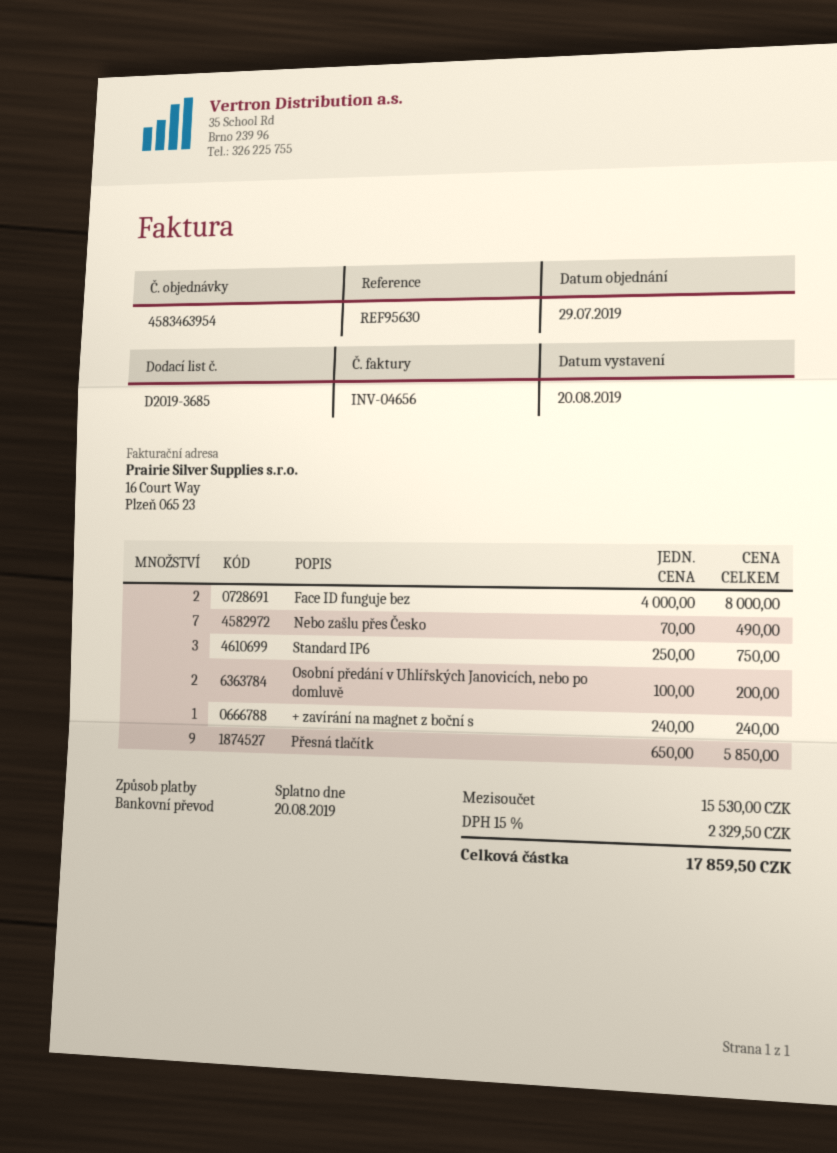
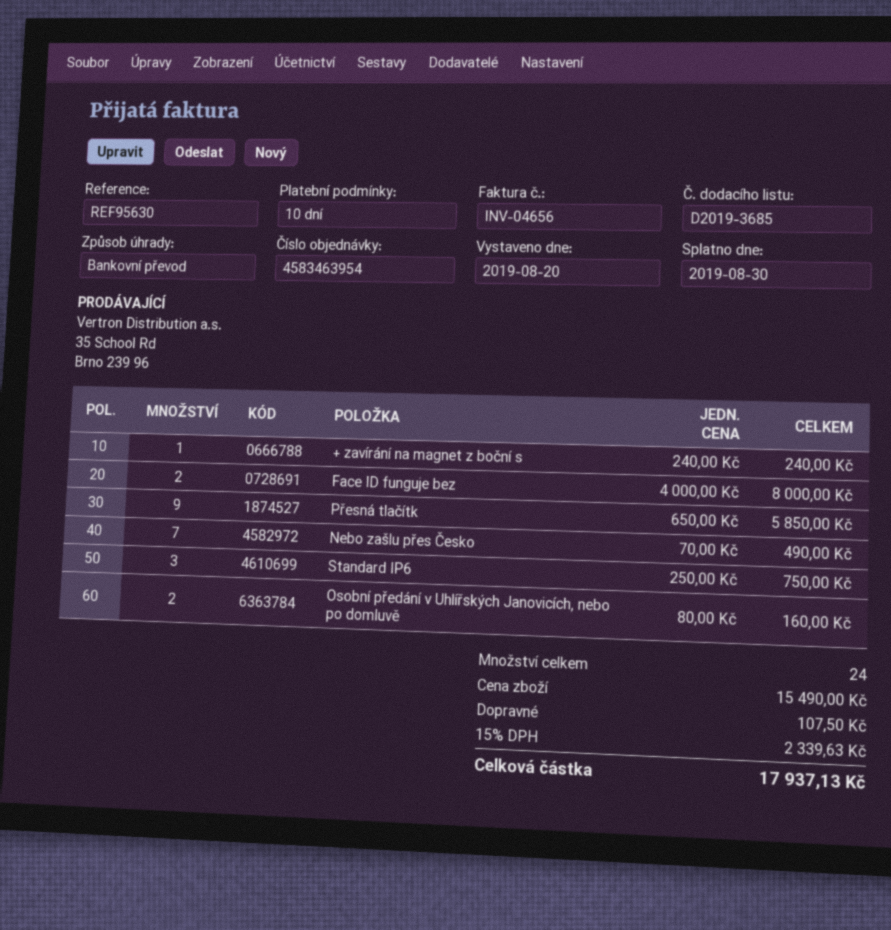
due date: 2019-08-20 -> 2019-08-30
Osobní předání v Uhlířských Janovicích, nebo po domluvě: 2 x 100.00 = 200.00 -> 2 x 80.00 = 160.00
subtotal: 15530.00 -> 15490.00
shipping: none -> 107.50
tax: 15% = 2329.50 -> 15% = 2339.63
total: 17859.50 -> 17937.13

